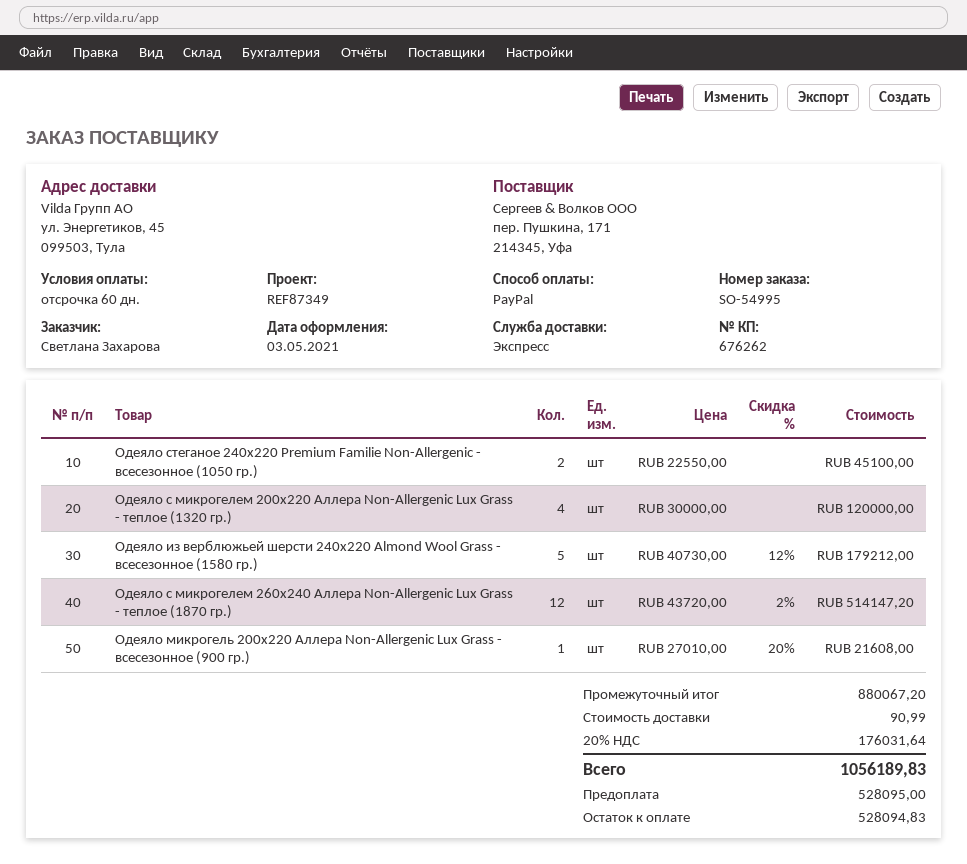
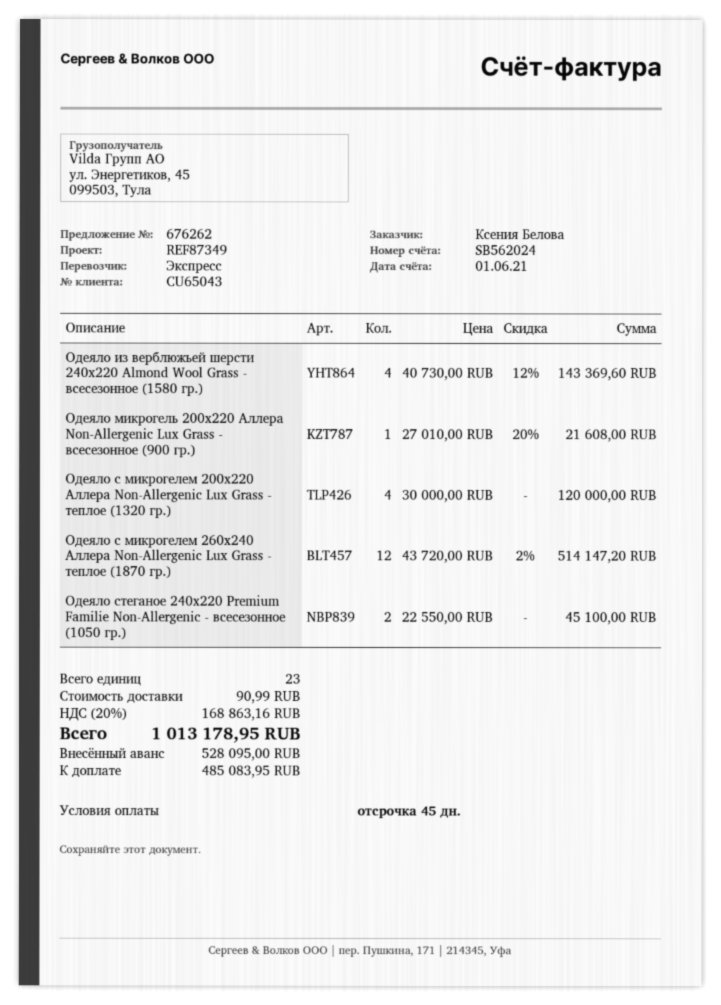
payment terms: 60 days -> 45 days
ordered by: Светлана Захарова -> Ксения Белова
Одеяло из верблюжьей шерсти 240х220 Almond Wool Grass - всесезонное (1580 гр.): 5 x 40730.00 - 12% = 179212.00 -> 4 x 40730.00 - 12% = 143369.60
tax: 20% = 176031.64 -> 20% = 168863.16
total: 1056189.83 -> 1013178.95
balance: 528094.83 -> 485083.95

